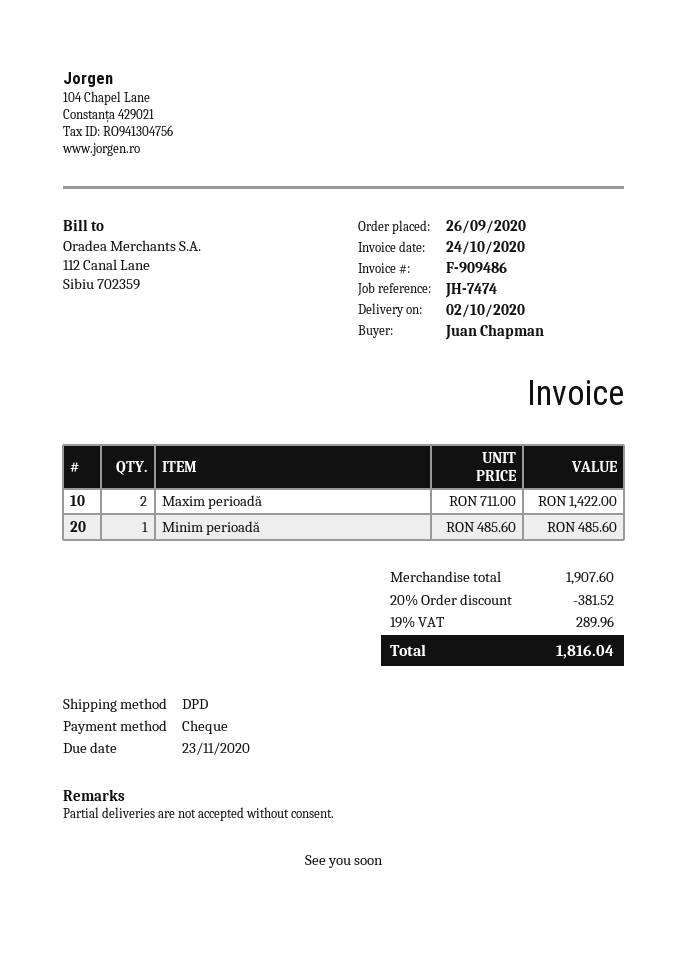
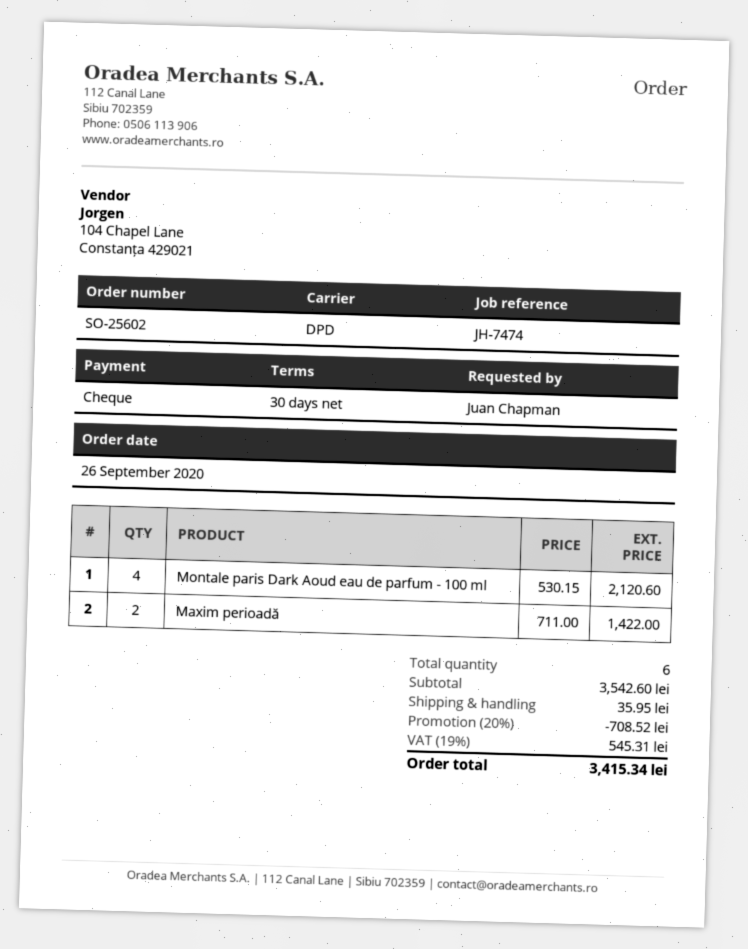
Minim perioadă: 1 x 485.60 = 485.60 -> none
Montale paris Dark Aoud eau de parfum - 100 ml: none -> 4 x 530.15 = 2120.60
subtotal: 1907.60 -> 3542.60
discount: 20% = 381.52 -> 20% = 708.52
shipping: none -> 35.95
tax: 19% = 289.96 -> 19% = 545.31
total: 1816.04 -> 3415.34

